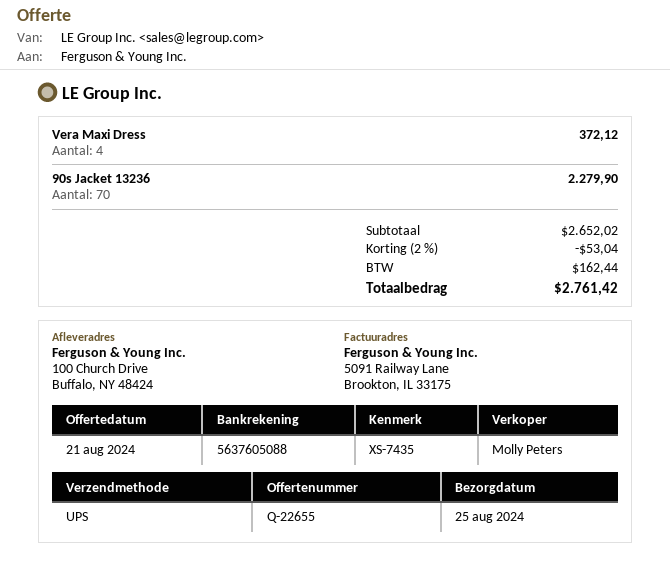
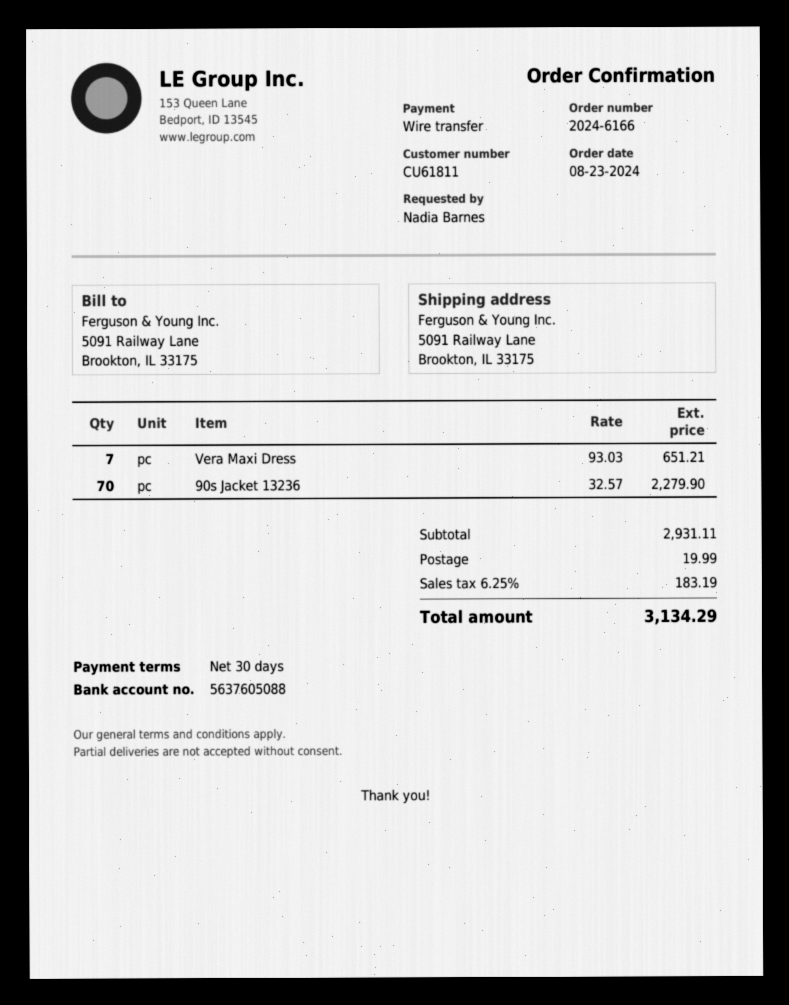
ship to: 100 Church Drive, Buffalo, NY 48424 -> 5091 Railway Lane, Brookton, IL 33175
Vera Maxi Dress: 4 for 372.12 -> 7 for 651.21
subtotal: 2652.02 -> 2931.11
discount: 2% = 53.04 -> none
shipping: none -> 19.99
tax: 162.44 -> 183.19
total: 2761.42 -> 3134.29

